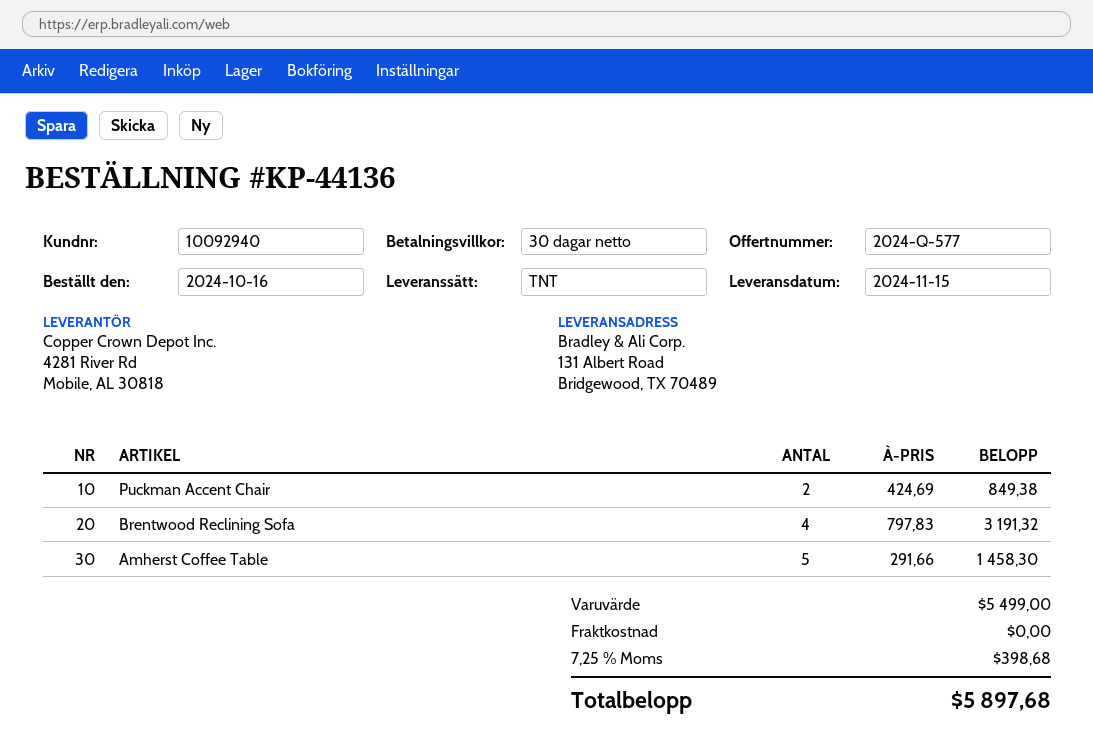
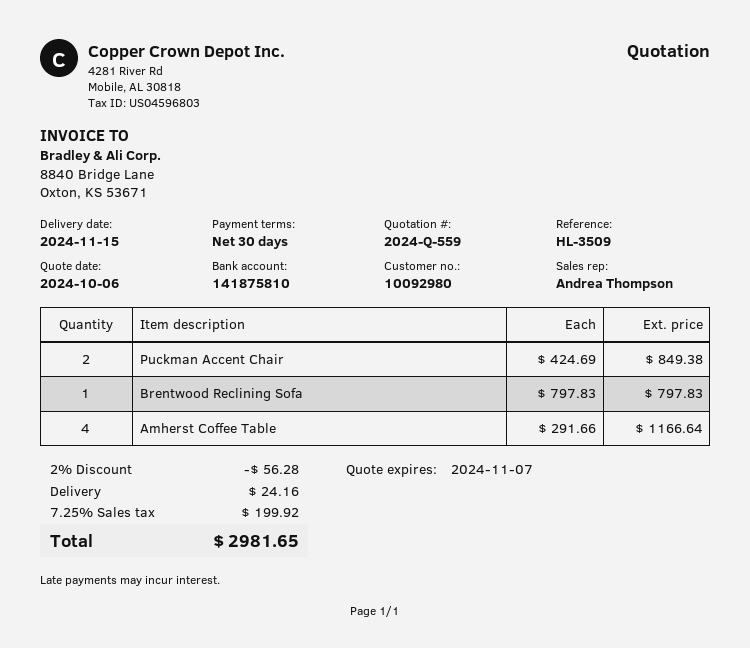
quote number: 2024-Q-577 -> 2024-Q-559
customer number: 10092940 -> 10092980
Brentwood Reclining Sofa: 4 x 797.83 = 3191.32 -> 1 x 797.83 = 797.83
Amherst Coffee Table: 5 x 291.66 = 1458.30 -> 4 x 291.66 = 1166.64
discount: none -> 2% = 56.28
shipping: 0.00 -> 24.16
tax: 7.25% = 398.68 -> 7.25% = 199.92
total: 5897.68 -> 2981.65

